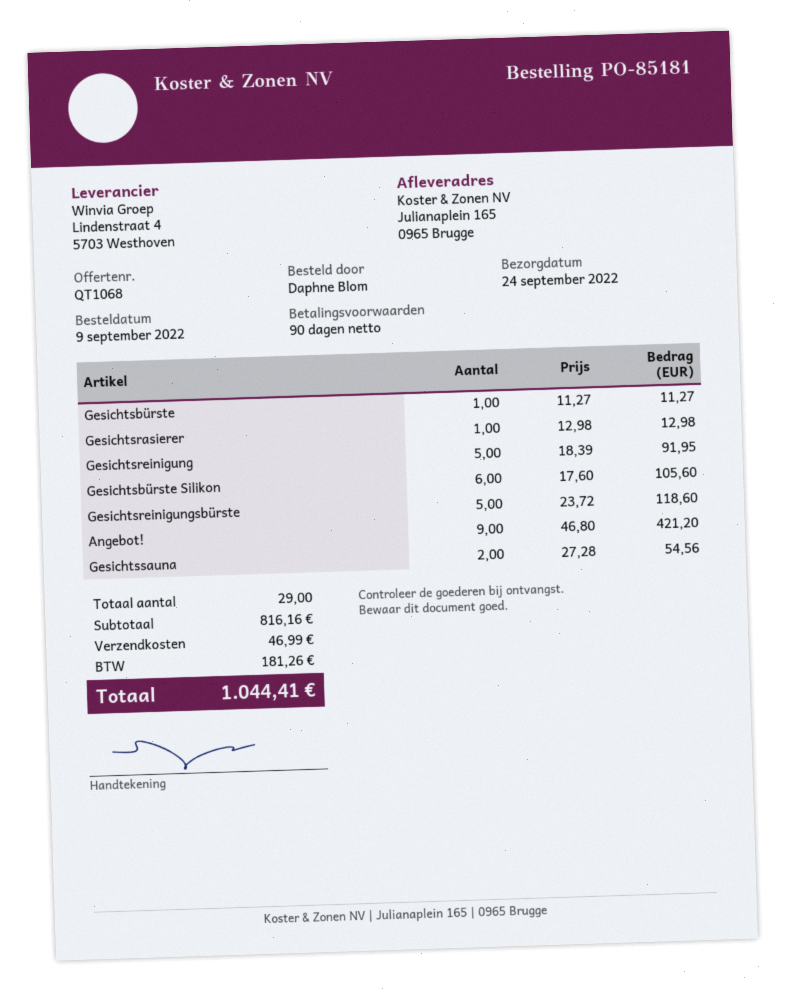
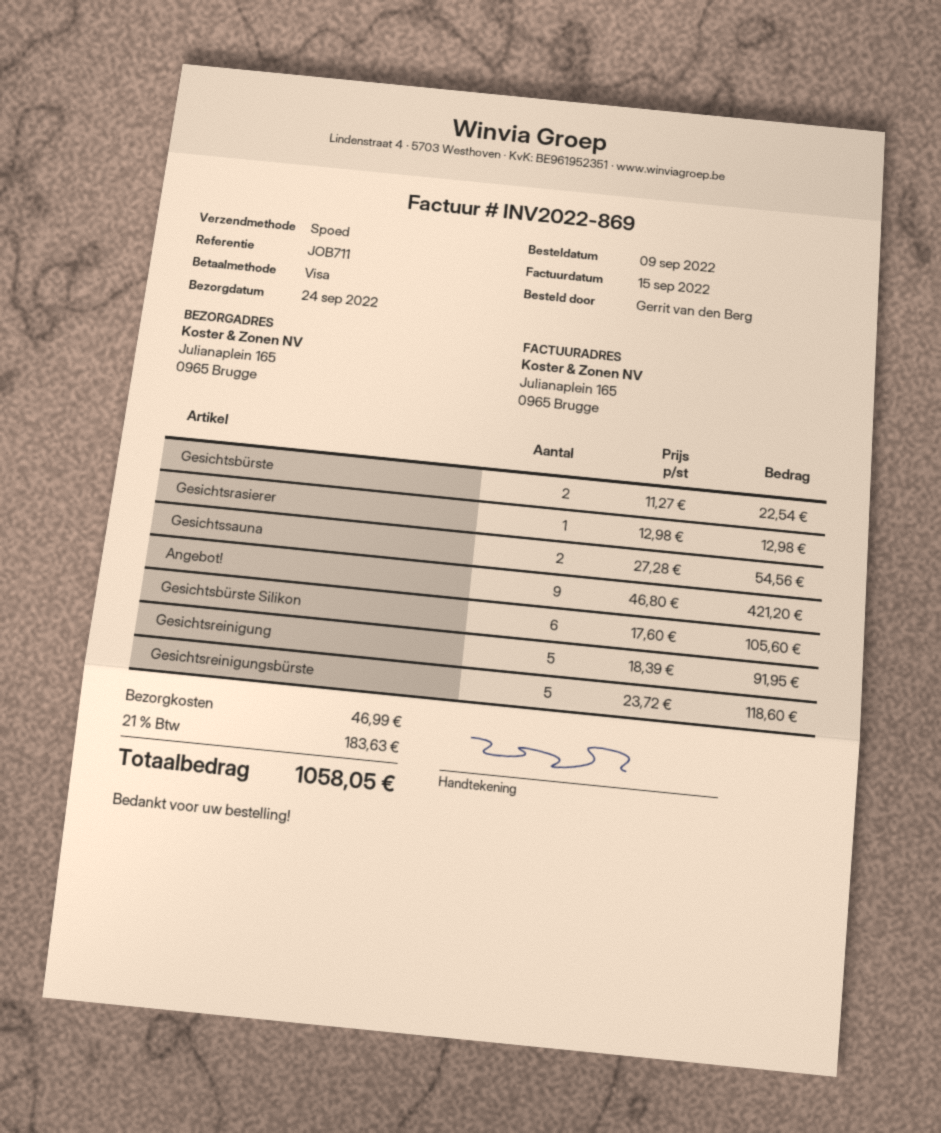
ordered by: Daphne Blom -> Gerrit van den Berg
Gesichtsbürste: 1 x 11.27 = 11.27 -> 2 x 11.27 = 22.54
tax: 181.26 -> 183.63
total: 1044.41 -> 1058.05

